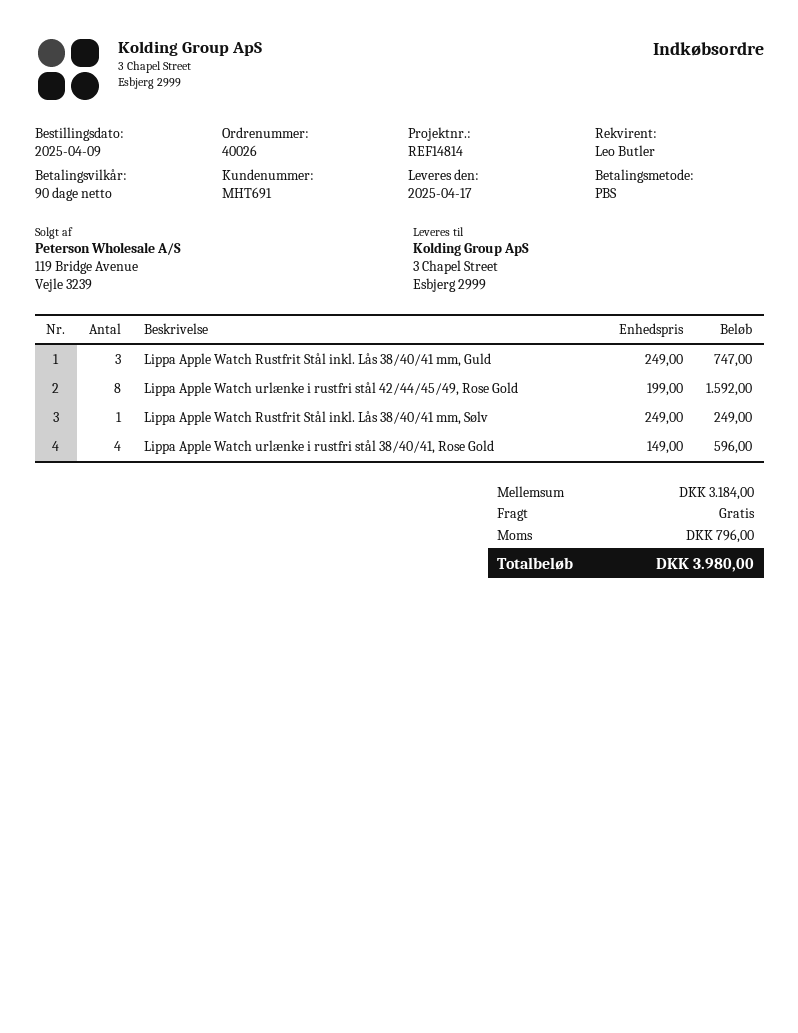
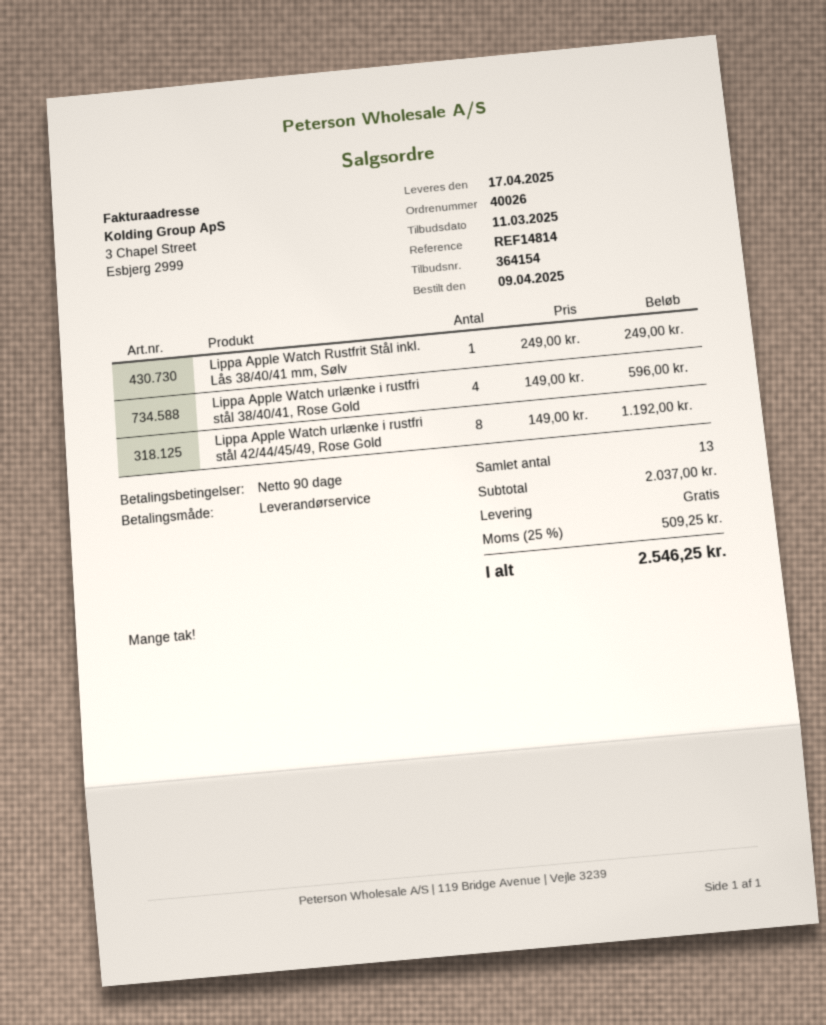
Lippa Apple Watch Rustfrit Stål inkl. Lås 38/40/41 mm, Guld: 3 x 249.00 = 747.00 -> none
Lippa Apple Watch urlænke i rustfri stål 42/44/45/49, Rose Gold: 8 x 199.00 = 1592.00 -> 8 x 149.00 = 1192.00
subtotal: 3184.00 -> 2037.00
tax: 796.00 -> 509.25
total: 3980.00 -> 2546.25

